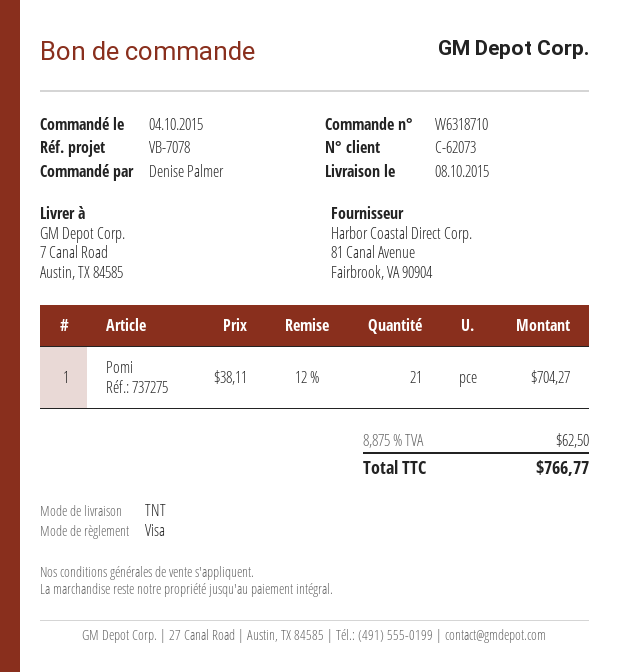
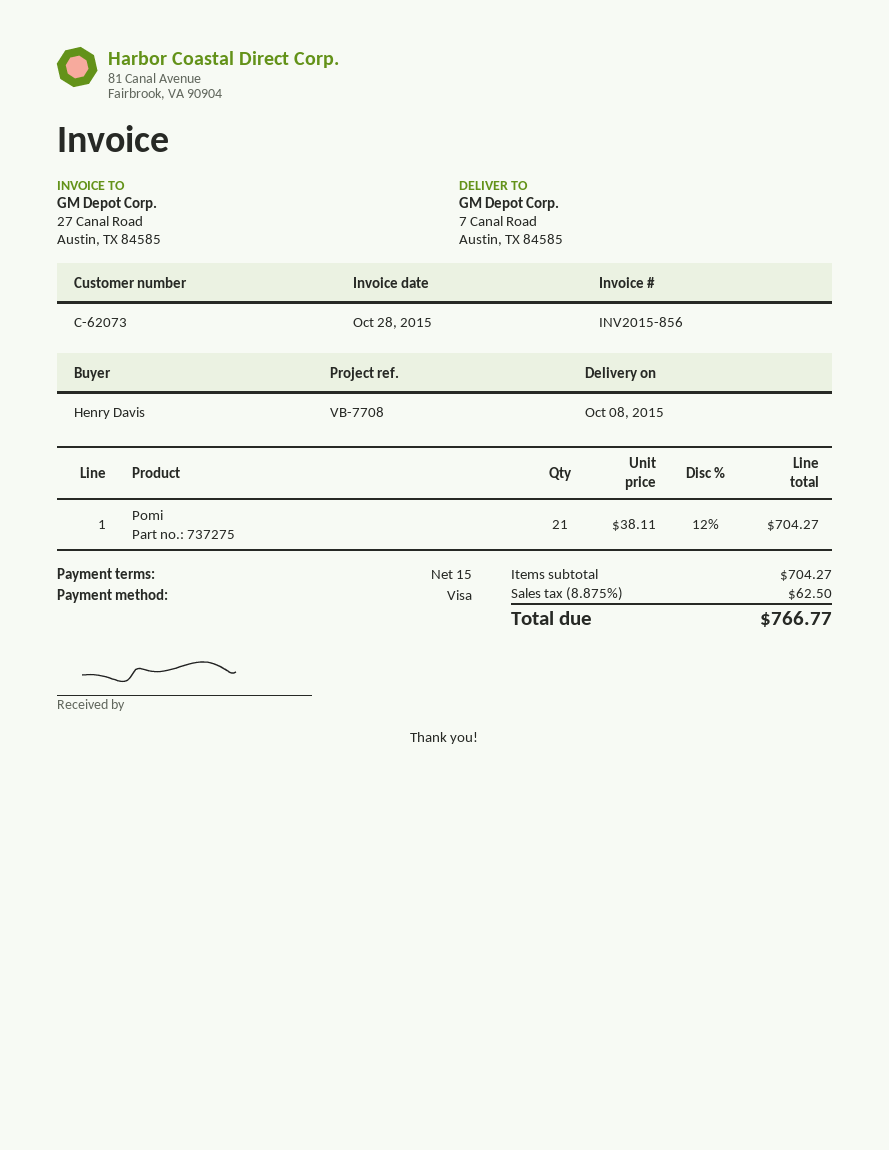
reference: VB-7078 -> VB-7708
ordered by: Denise Palmer -> Henry Davis

